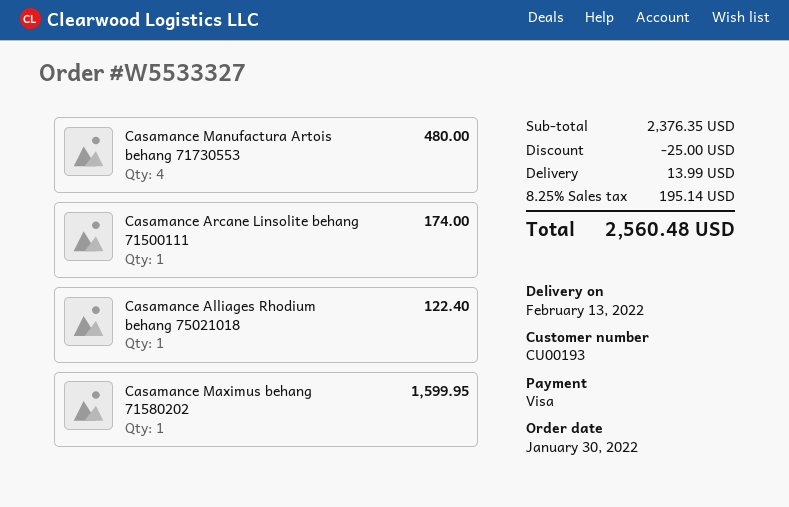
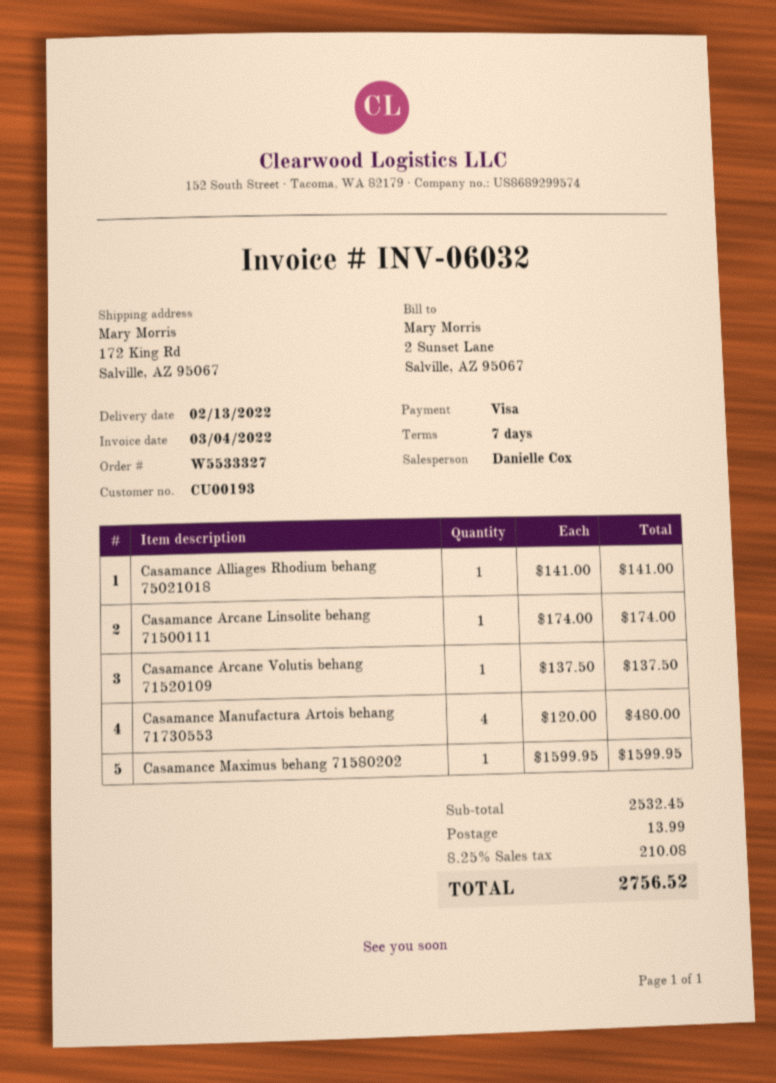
Casamance Alliages Rhodium behang 75021018: 1 for 122.40 -> 1 for 141.00
Casamance Arcane Volutis behang 71520109: none -> 1 for 137.50
subtotal: 2376.35 -> 2532.45
discount: 25.00 -> none
tax: 8.25% = 195.14 -> 8.25% = 210.08
total: 2560.48 -> 2756.52

